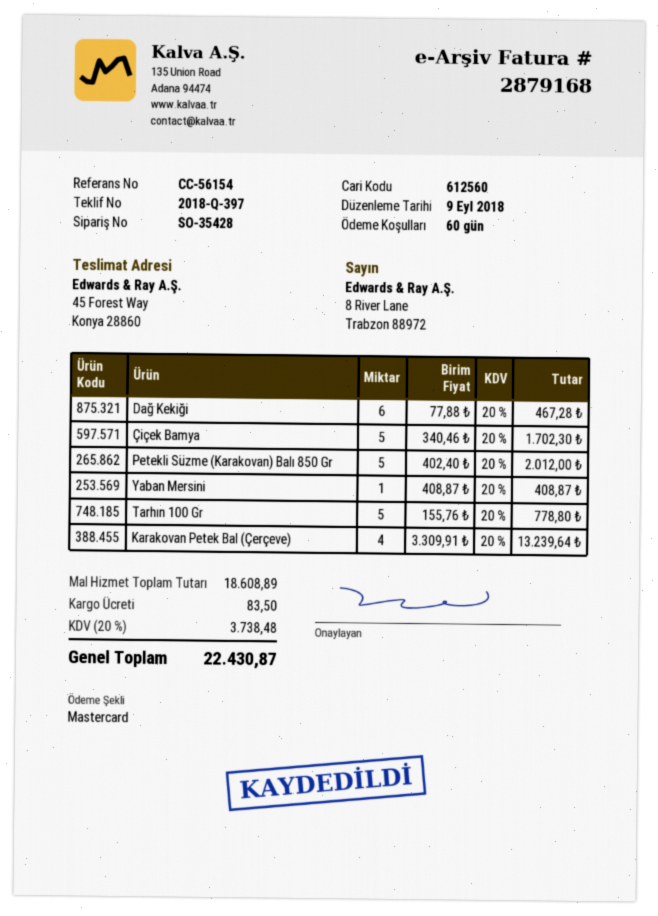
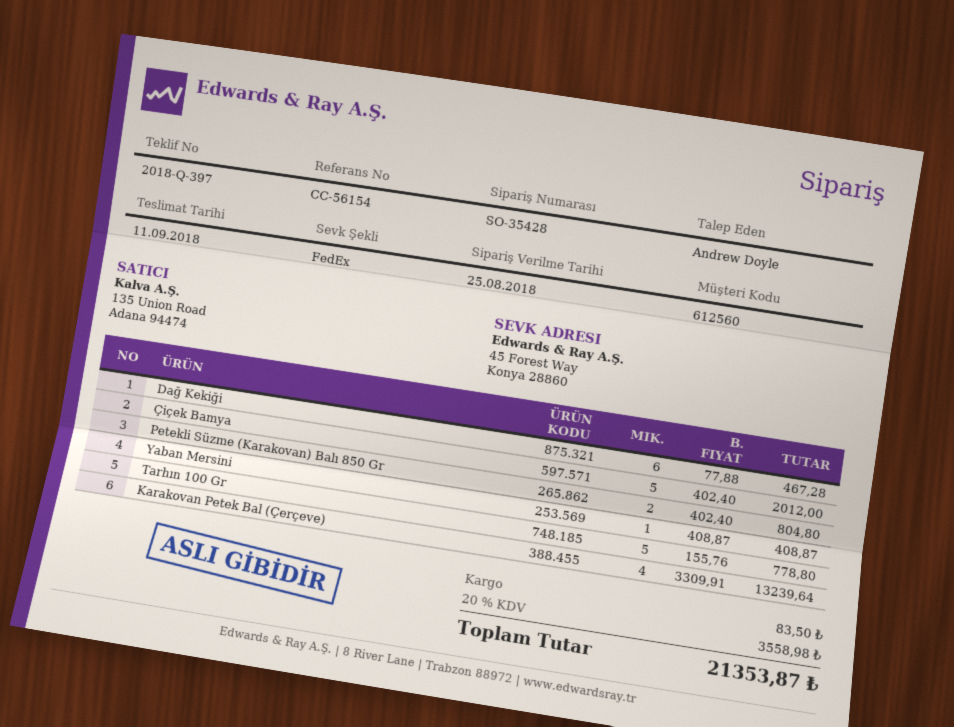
Çiçek Bamya: 5 x 340.46 = 1702.30 -> 5 x 402.40 = 2012.00
Petekli Süzme (Karakovan) Balı 850 Gr: 5 x 402.40 = 2012.00 -> 2 x 402.40 = 804.80
tax: 20% = 3738.48 -> 20% = 3558.98
total: 22430.87 -> 21353.87

